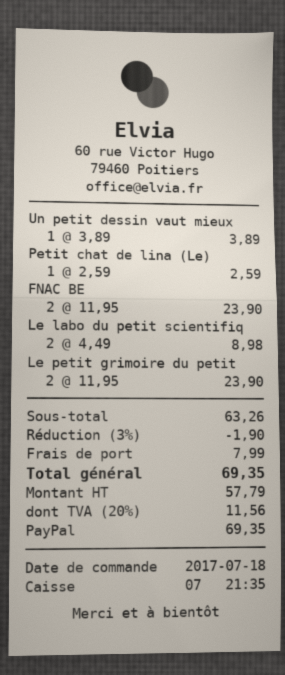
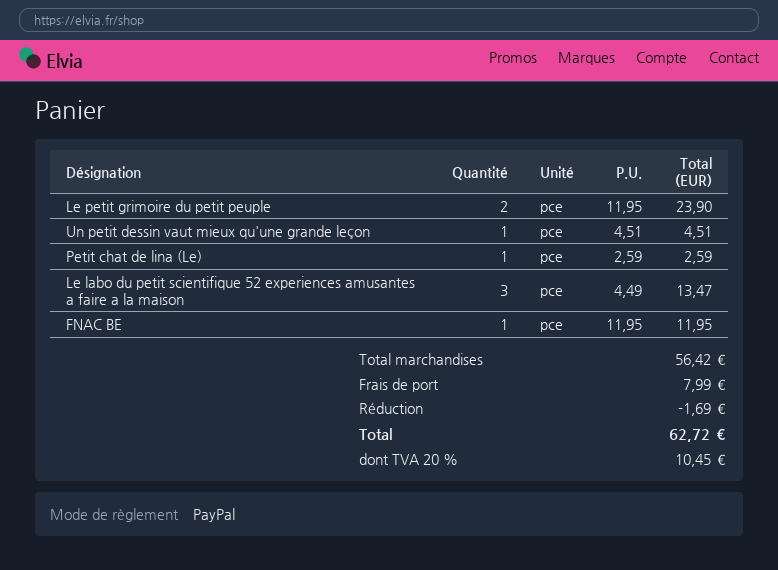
Un petit dessin vaut mieux: 1 x 3.89 = 3.89 -> 1 x 4.51 = 4.51
FNAC BE: 2 x 11.95 = 23.90 -> 1 x 11.95 = 11.95
Le labo du petit scientifiq: 2 x 4.49 = 8.98 -> 3 x 4.49 = 13.47
subtotal: 63.26 -> 56.42
discount: 1.90 -> 1.69
tax: 20% = 11.56 -> 20% = 10.45
total: 69.35 -> 62.72

